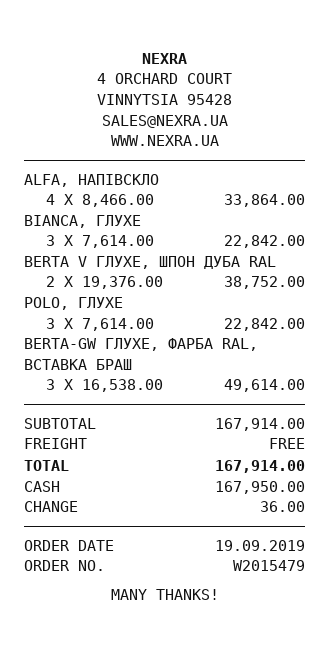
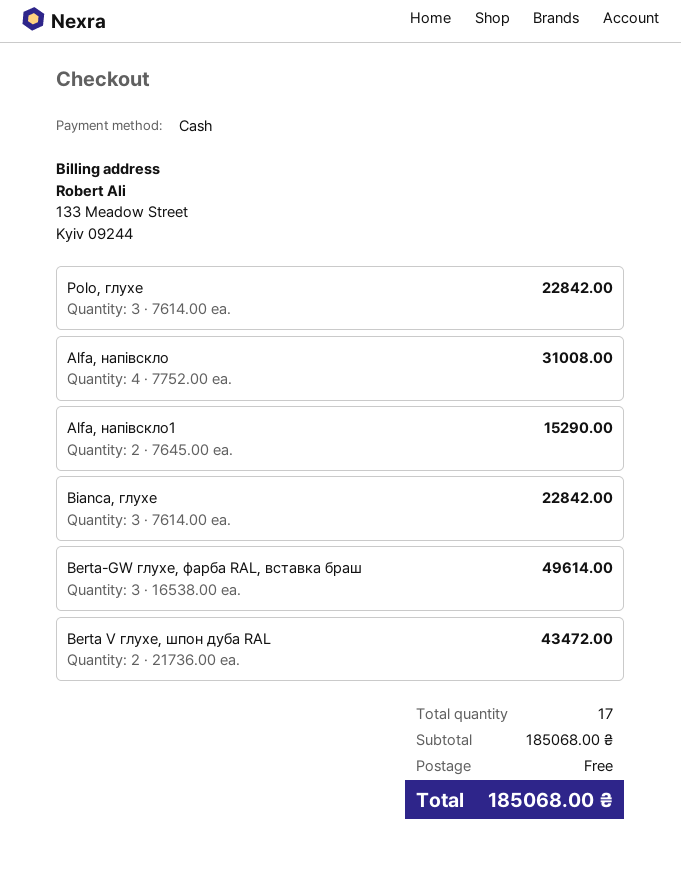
ALFA, НАПІВСКЛО: 4 x 8466.00 = 33864.00 -> 4 x 7752.00 = 31008.00
BERTA V ГЛУХЕ, ШПОН ДУБА RAL: 2 x 19376.00 = 38752.00 -> 2 x 21736.00 = 43472.00
Alfa, напівскло1: none -> 2 x 7645.00 = 15290.00
subtotal: 167914.00 -> 185068.00
total: 167914.00 -> 185068.00

